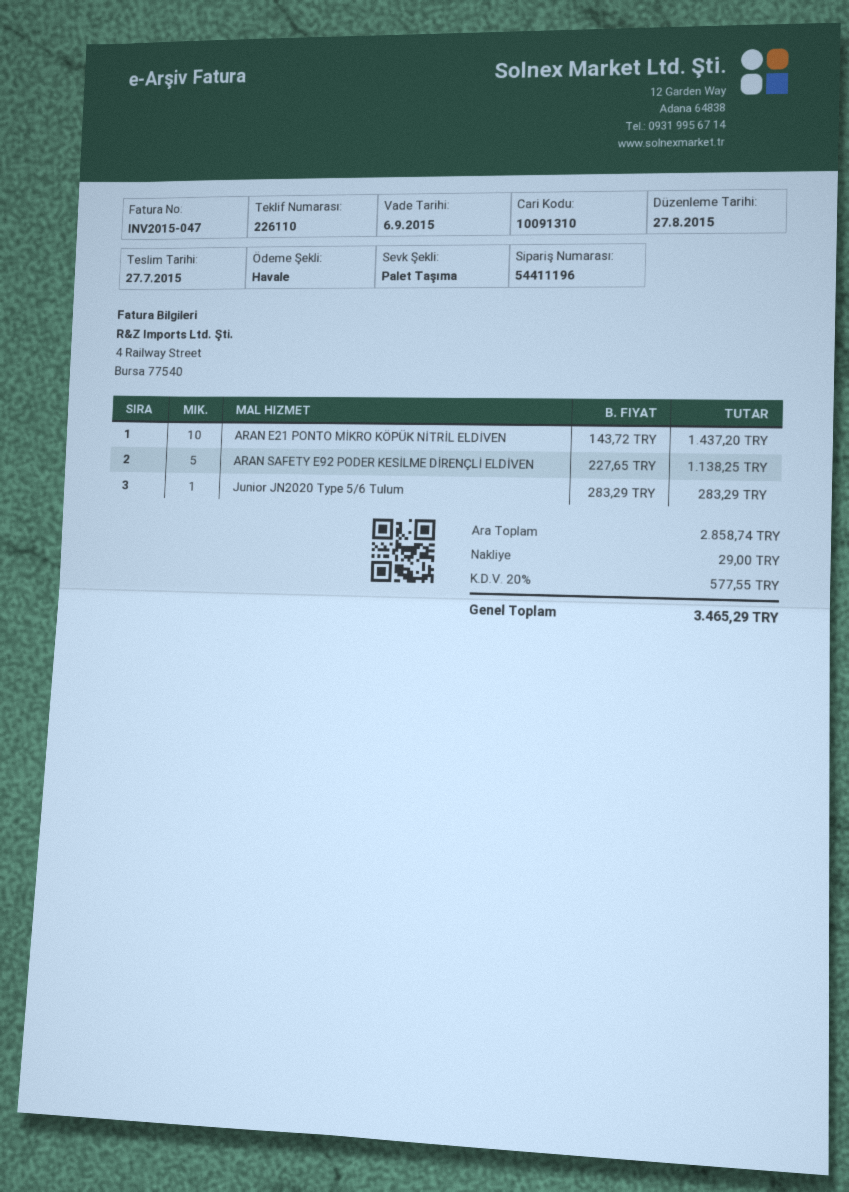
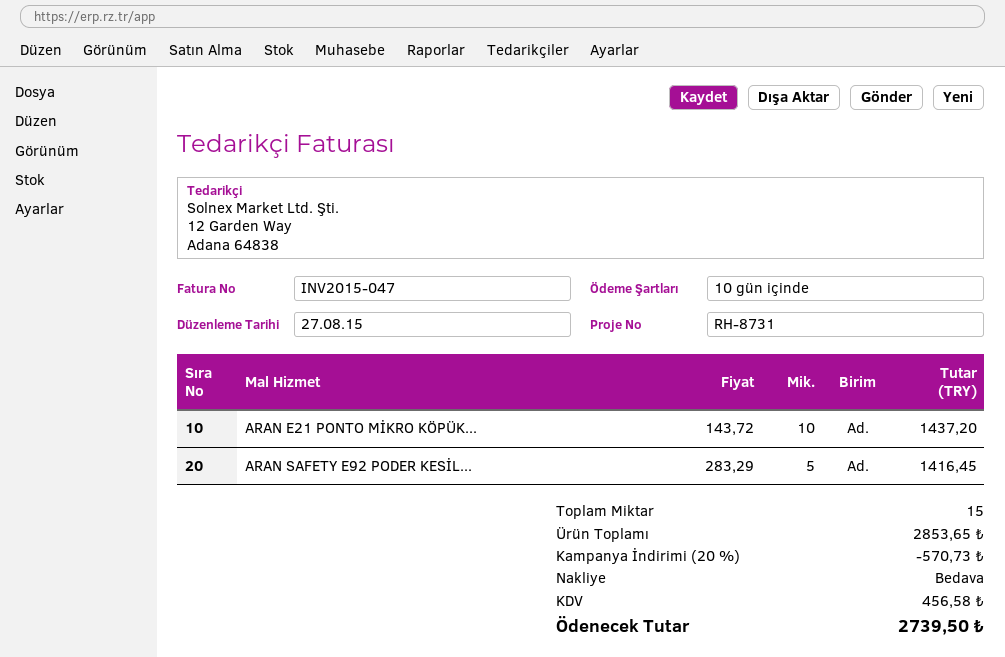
ARAN SAFETY E92 PODER KESİLME DİRENÇLİ ELDİVEN: 5 x 227.65 = 1138.25 -> 5 x 283.29 = 1416.45
Junior JN2020 Type 5/6 Tulum: 1 x 283.29 = 283.29 -> none
subtotal: 2858.74 -> 2853.65
discount: none -> 20% = 570.73
shipping: 29.00 -> 0.00
tax: 577.55 -> 456.58
total: 3465.29 -> 2739.50

